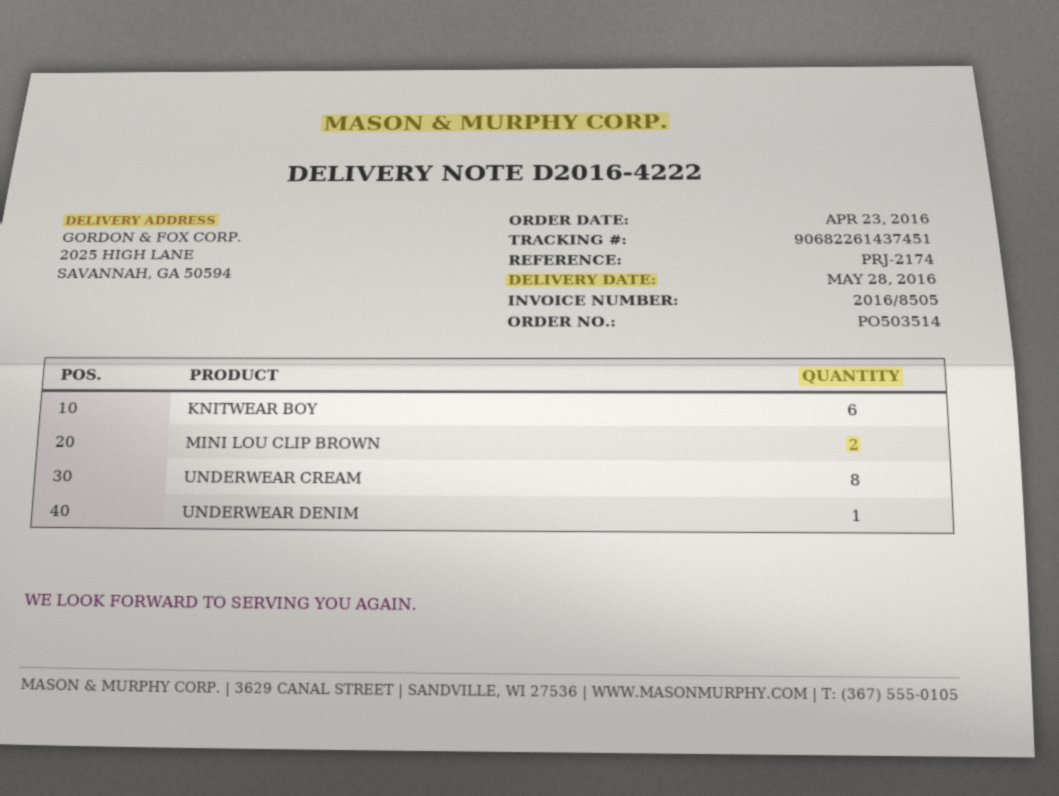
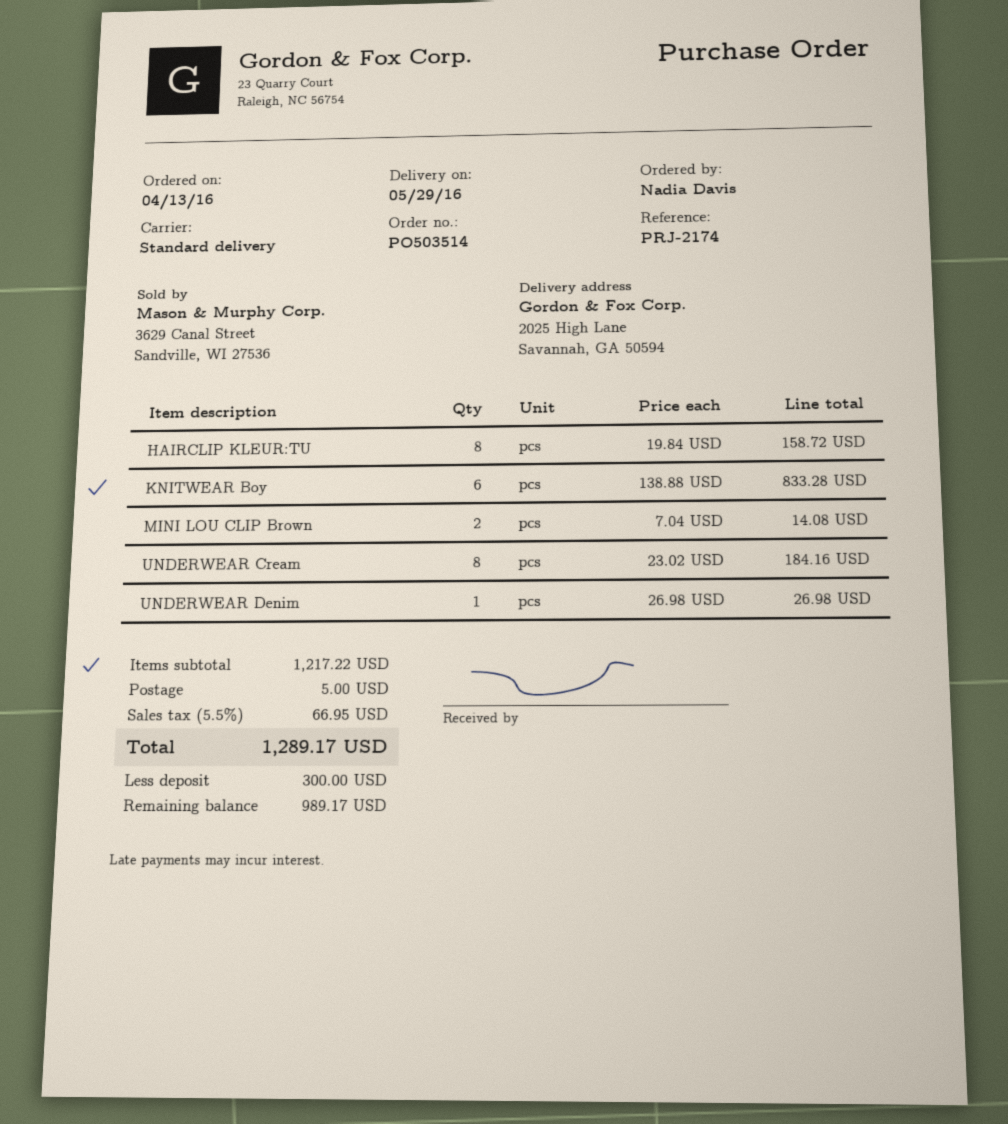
order date: 2016-04-23 -> 2016-04-13
delivery date: 2016-05-28 -> 2016-05-29
HAIRCLIP KLEUR:TU: none -> 8

